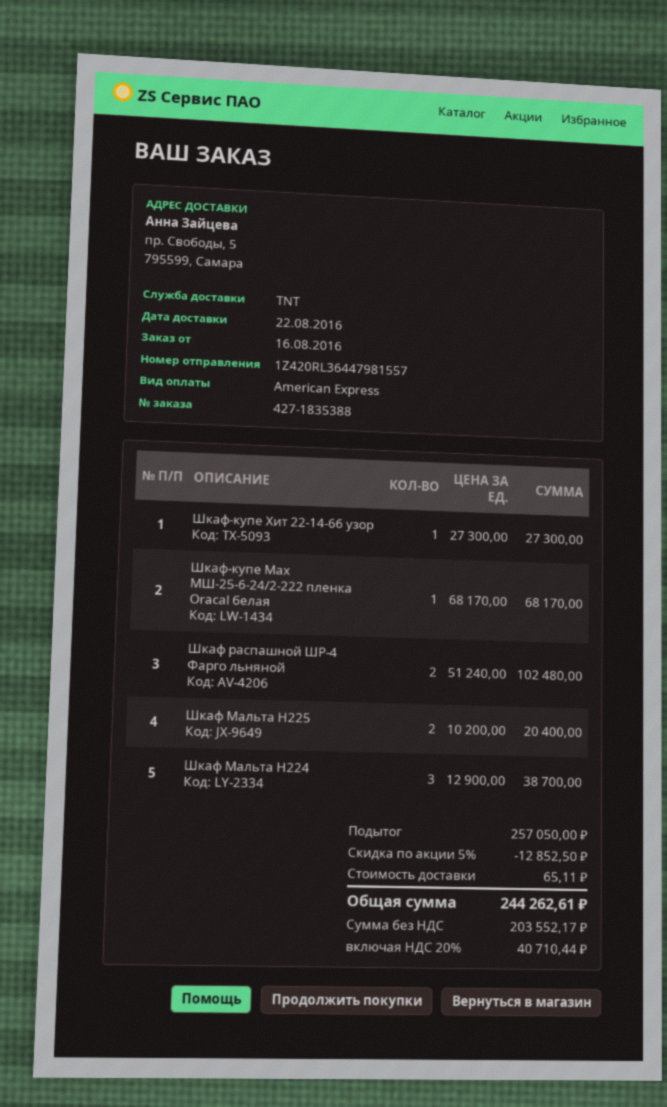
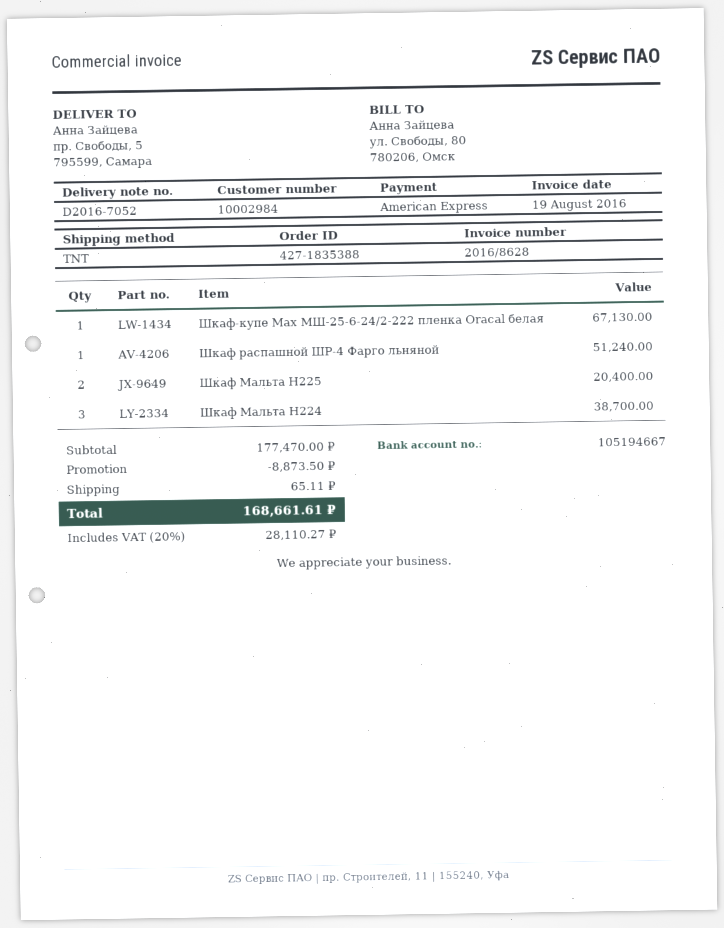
Шкаф-купе Хит 22-14-66 узор: 1 for 27300.00 -> none
Шкаф-купе Max МШ-25-6-24/2-222 пленка Oracal белая: 1 for 68170.00 -> 1 for 67130.00
Шкаф распашной ШР-4 Фарго льняной: 2 for 102480.00 -> 1 for 51240.00
subtotal: 257050.00 -> 177470.00
discount: 12852.50 -> 8873.50
tax: 20% = 40710.44 -> 20% = 28110.27
total: 244262.61 -> 168661.61

